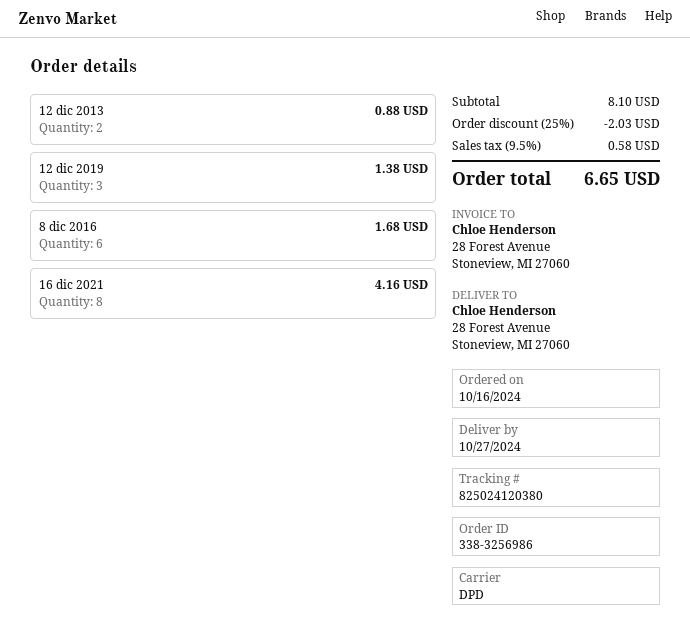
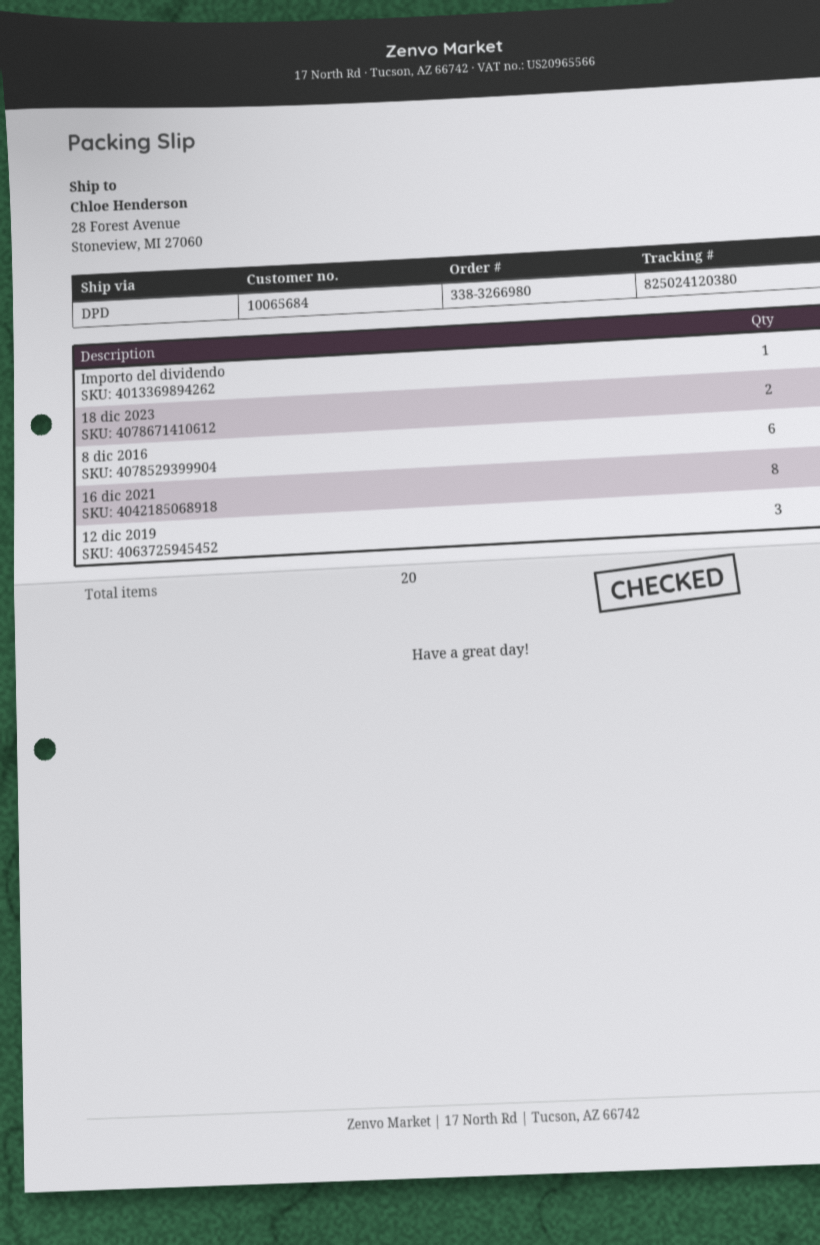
order number: 338-3256986 -> 338-3266980
12 dic 2013: 2 -> none
Importo del dividendo: none -> 1
18 dic 2023: none -> 2

